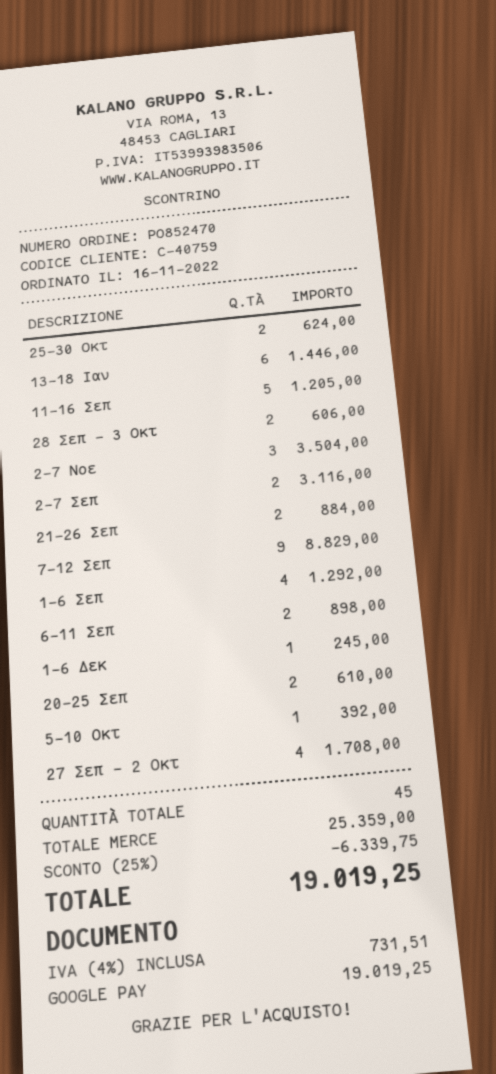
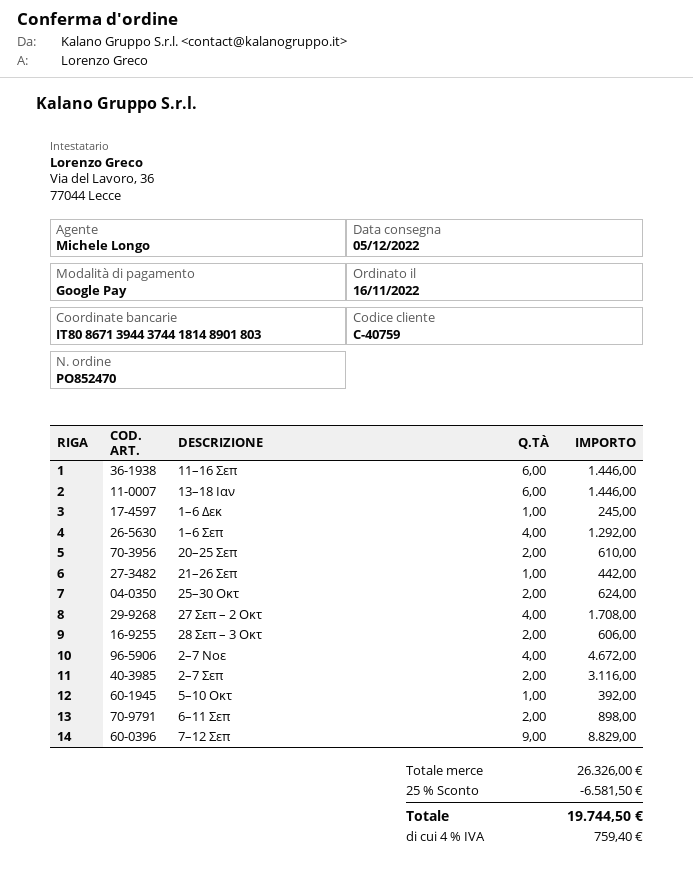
11–16 Σεπ: 5 for 1205.00 -> 6 for 1446.00
2–7 Νοε: 3 for 3504.00 -> 4 for 4672.00
21–26 Σεπ: 2 for 884.00 -> 1 for 442.00
subtotal: 25359.00 -> 26326.00
discount: 25% = 6339.75 -> 25% = 6581.50
tax: 4% = 731.51 -> 4% = 759.40
total: 19019.25 -> 19744.50

